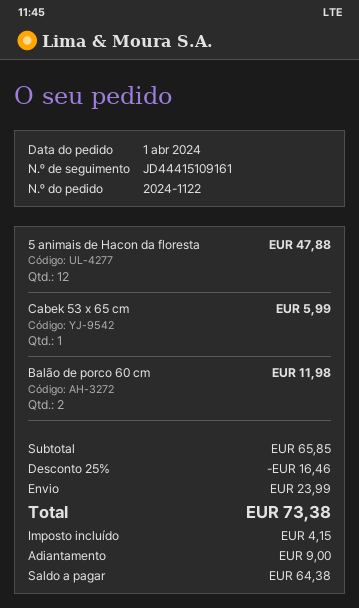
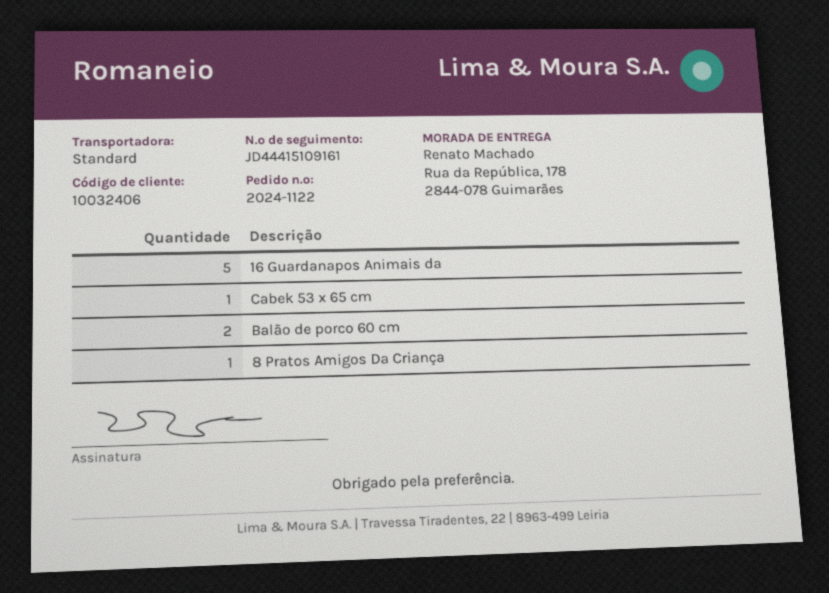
5 animais de Hacon da floresta: 12 -> none
16 Guardanapos Animais da: none -> 5
8 Pratos Amigos Da Criança: none -> 1

